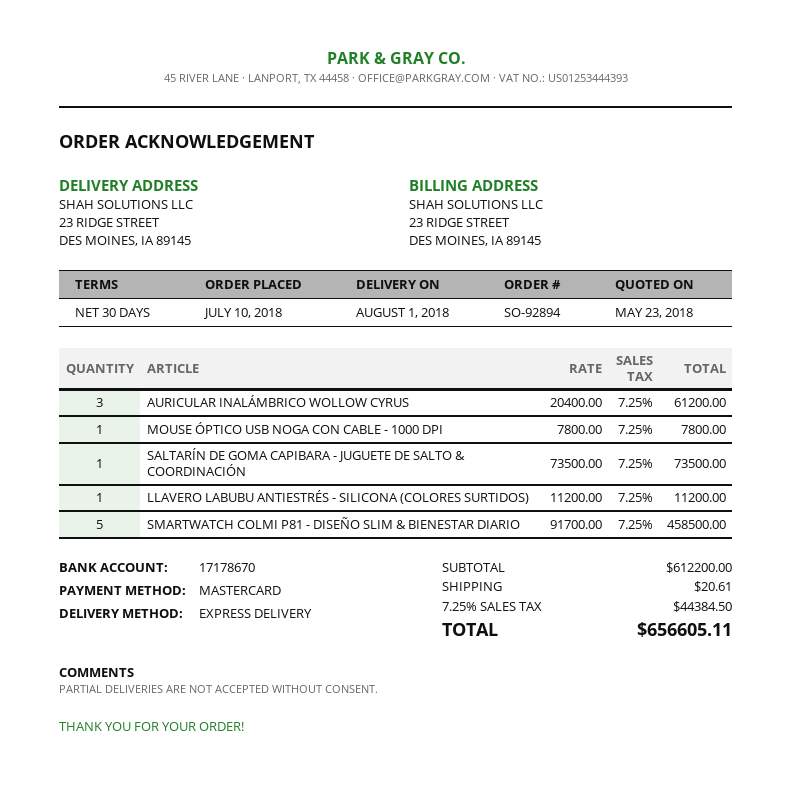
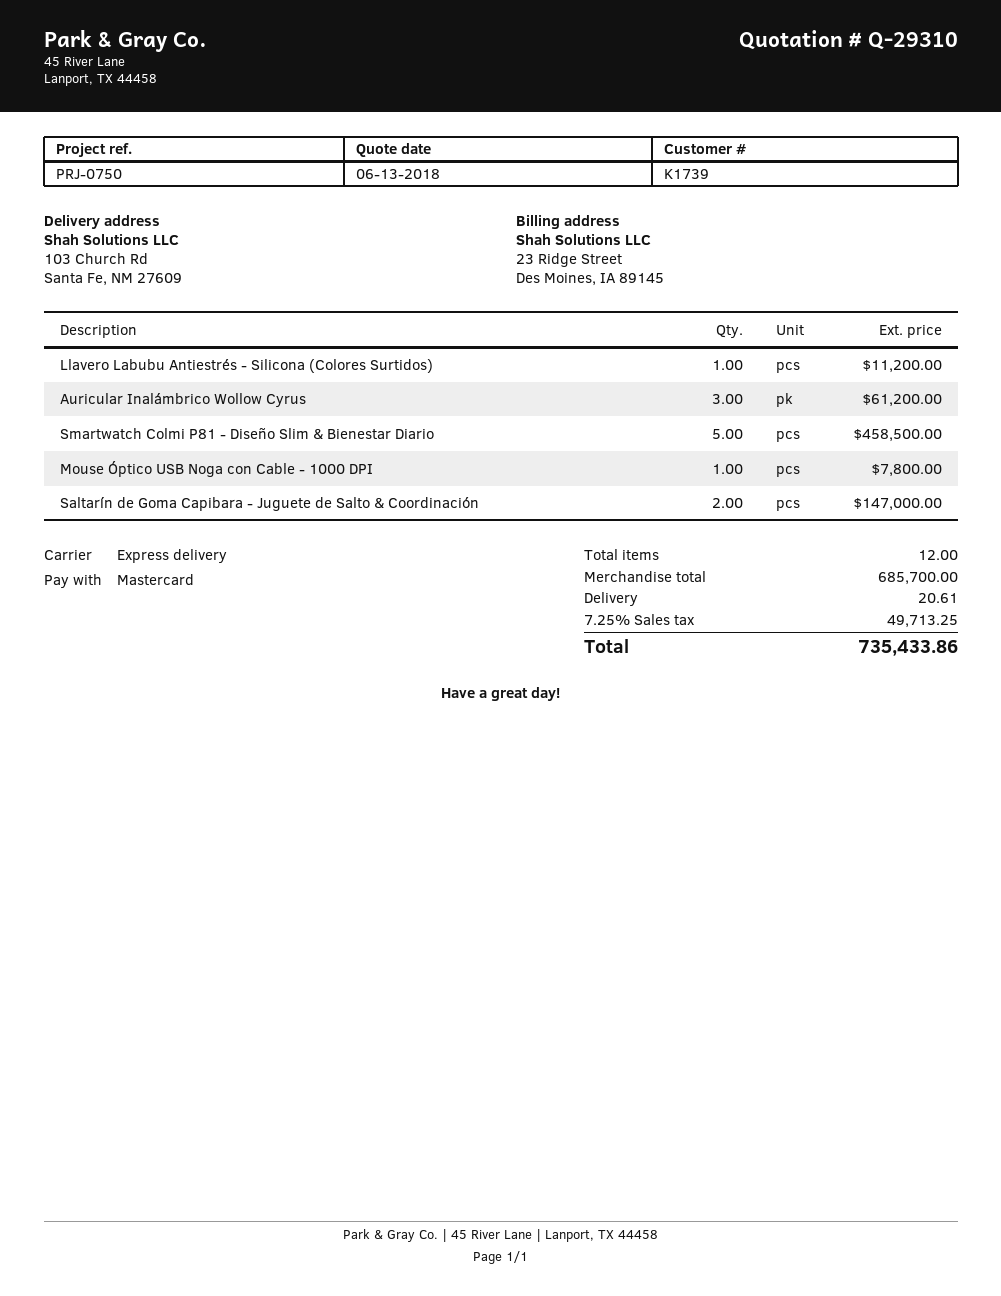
quote date: 2018-05-23 -> 2018-06-13
ship to: 23 RIDGE STREET, DES MOINES, IA 89145 -> 103 Church Rd, Santa Fe, NM 27609
SALTARÍN DE GOMA CAPIBARA - JUGUETE DE SALTO & COORDINACIÓN: 1 for 73500.00 -> 2 for 147000.00
subtotal: 612200.00 -> 685700.00
tax: 7.25% = 44384.50 -> 7.25% = 49713.25
total: 656605.11 -> 735433.86

